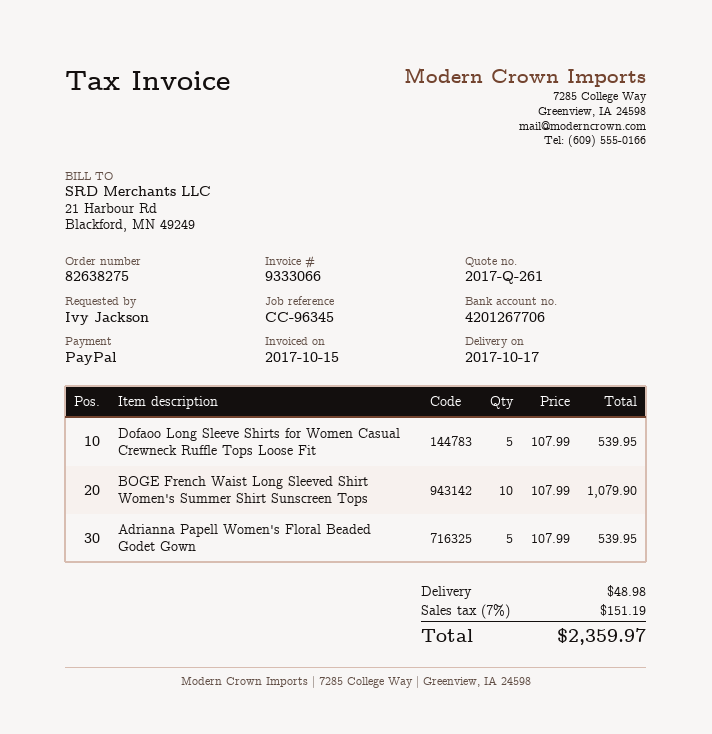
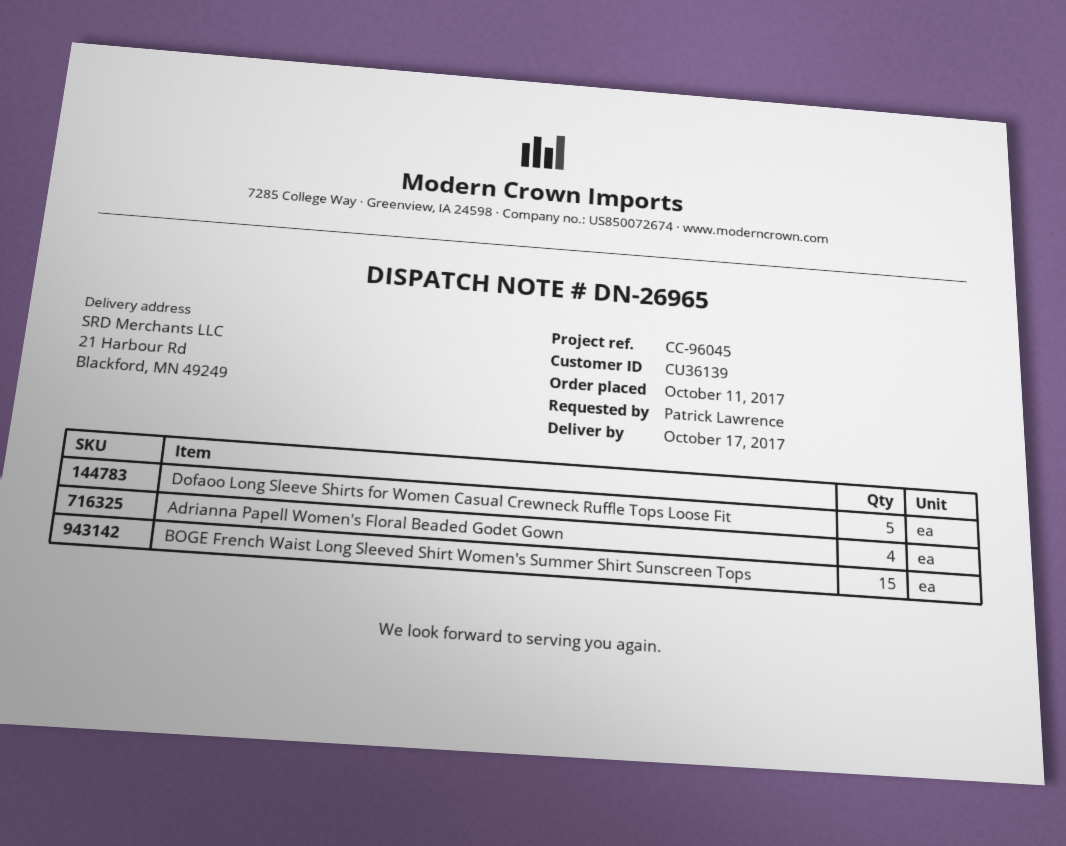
reference: CC-96345 -> CC-96045
ordered by: Ivy Jackson -> Patrick Lawrence
BOGE French Waist Long Sleeved Shirt Women's Summer Shirt Sunscreen Tops: 10 -> 15
Adrianna Papell Women's Floral Beaded Godet Gown: 5 -> 4

